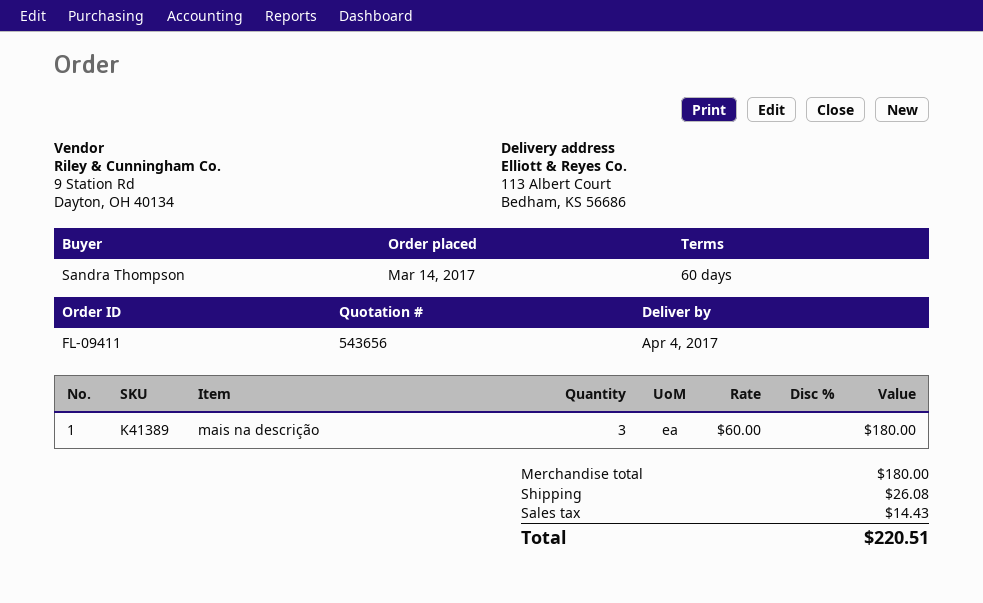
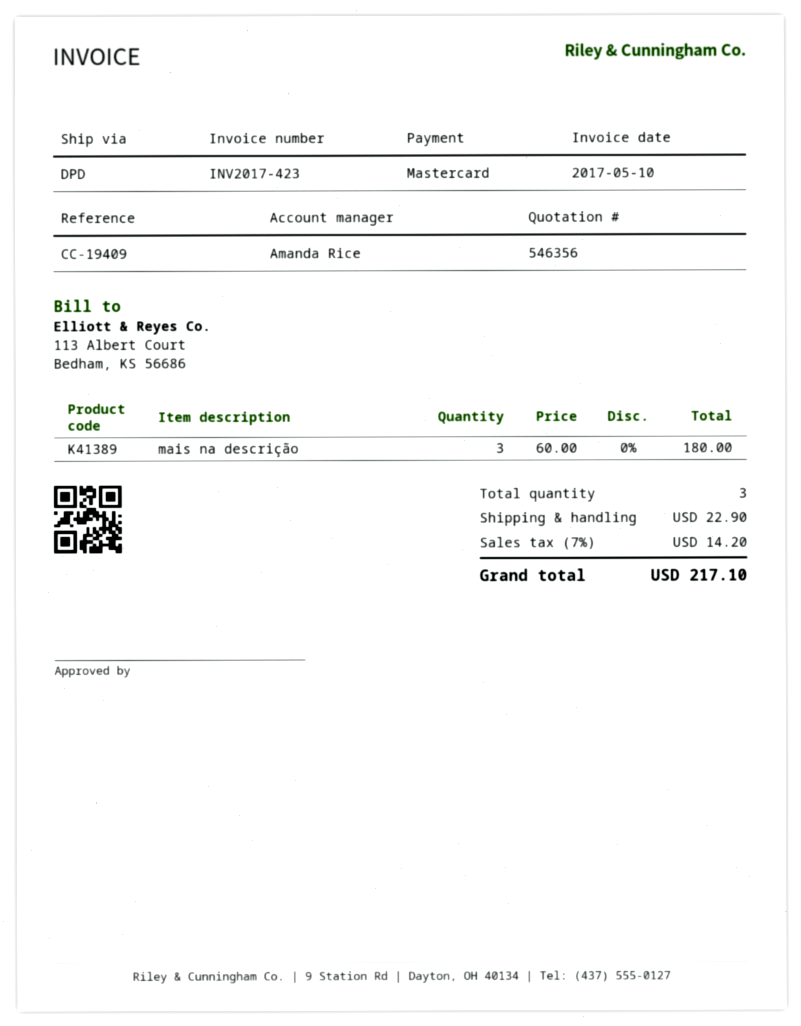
quote number: 543656 -> 546356
shipping: 26.08 -> 22.90
tax: 14.43 -> 14.20
total: 220.51 -> 217.10

